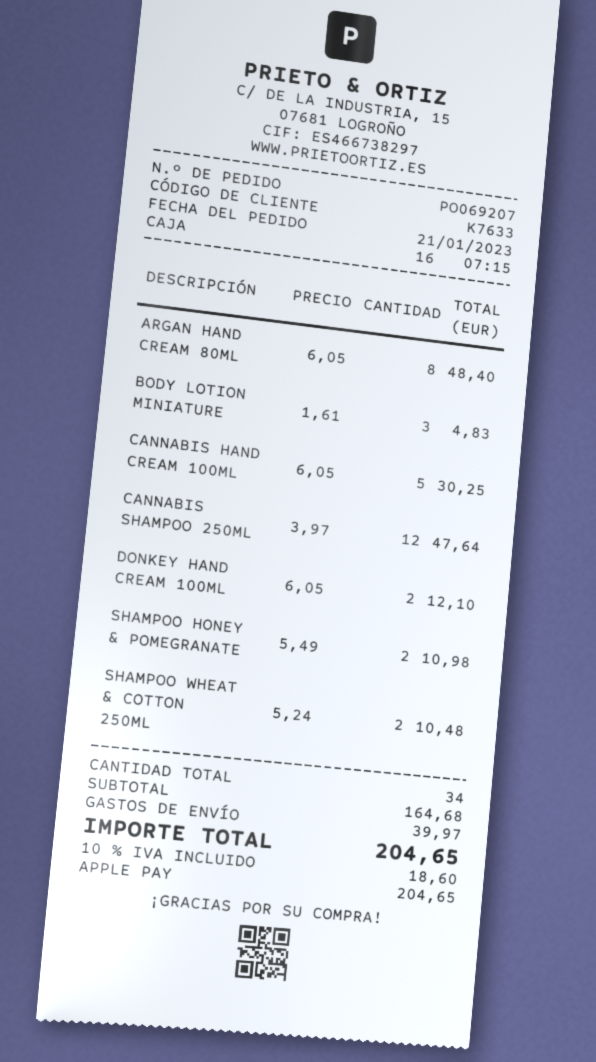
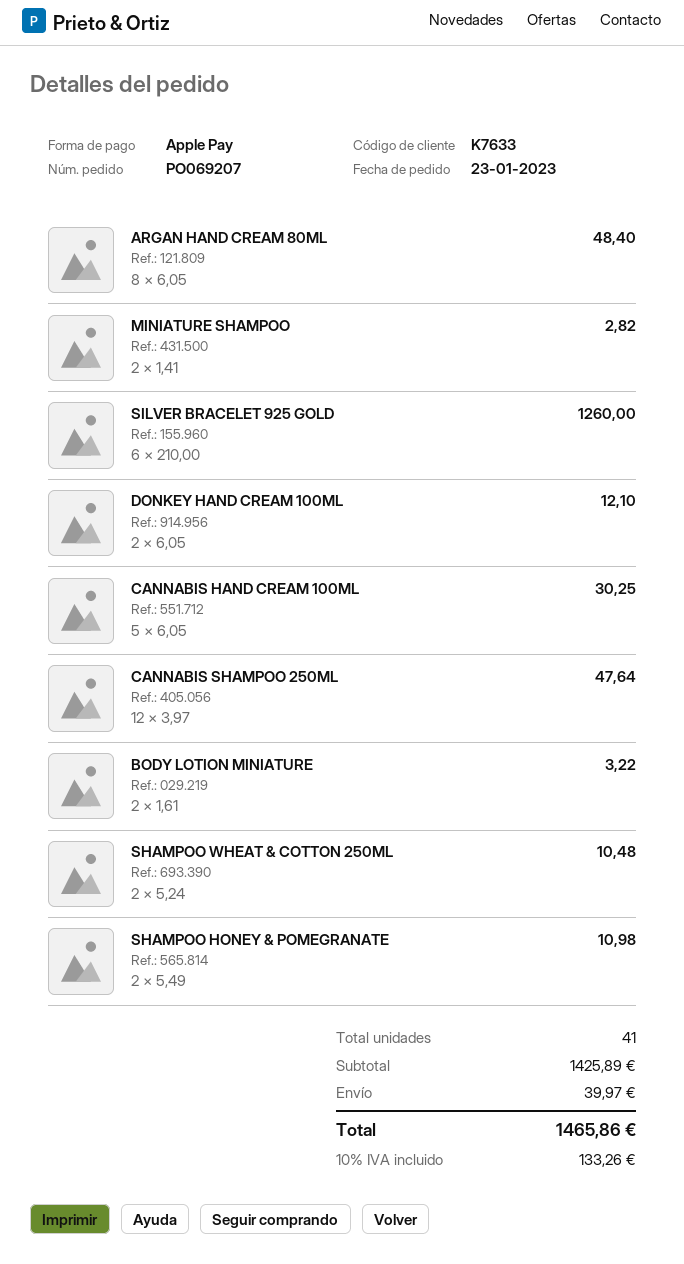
order date: 2023-01-21 -> 2023-01-23
BODY LOTION MINIATURE: 3 x 1.61 = 4.83 -> 2 x 1.61 = 3.22
MINIATURE SHAMPOO: none -> 2 x 1.41 = 2.82
SILVER BRACELET 925 GOLD: none -> 6 x 210.00 = 1260.00
total quantity: 34 -> 41
subtotal: 164.68 -> 1425.89
tax: 10% = 18.60 -> 10% = 133.26
total: 204.65 -> 1465.86

